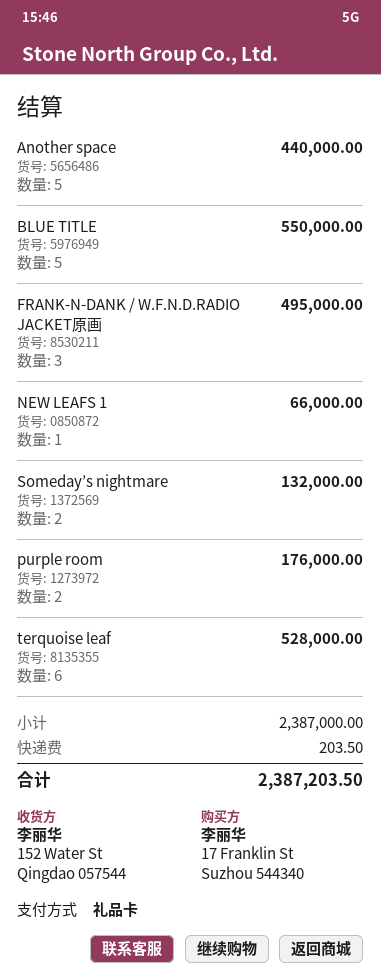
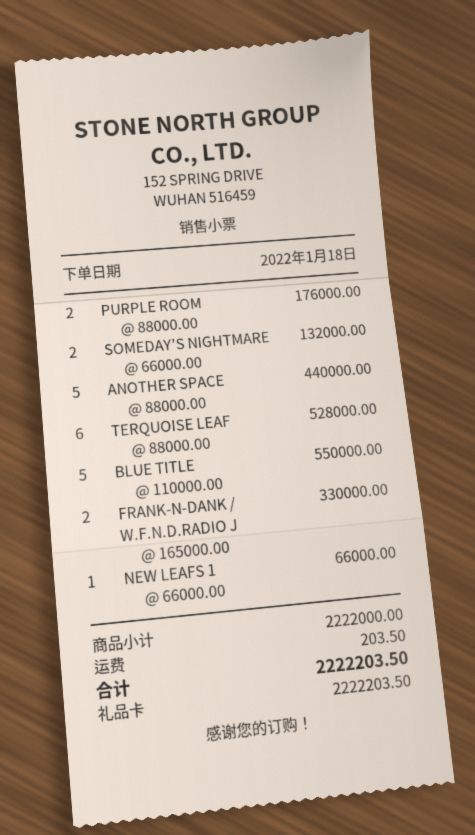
FRANK-N-DANK / W.F.N.D.RADIO JACKET原画: 3 for 495000.00 -> 2 for 330000.00
subtotal: 2387000.00 -> 2222000.00
total: 2387203.50 -> 2222203.50

